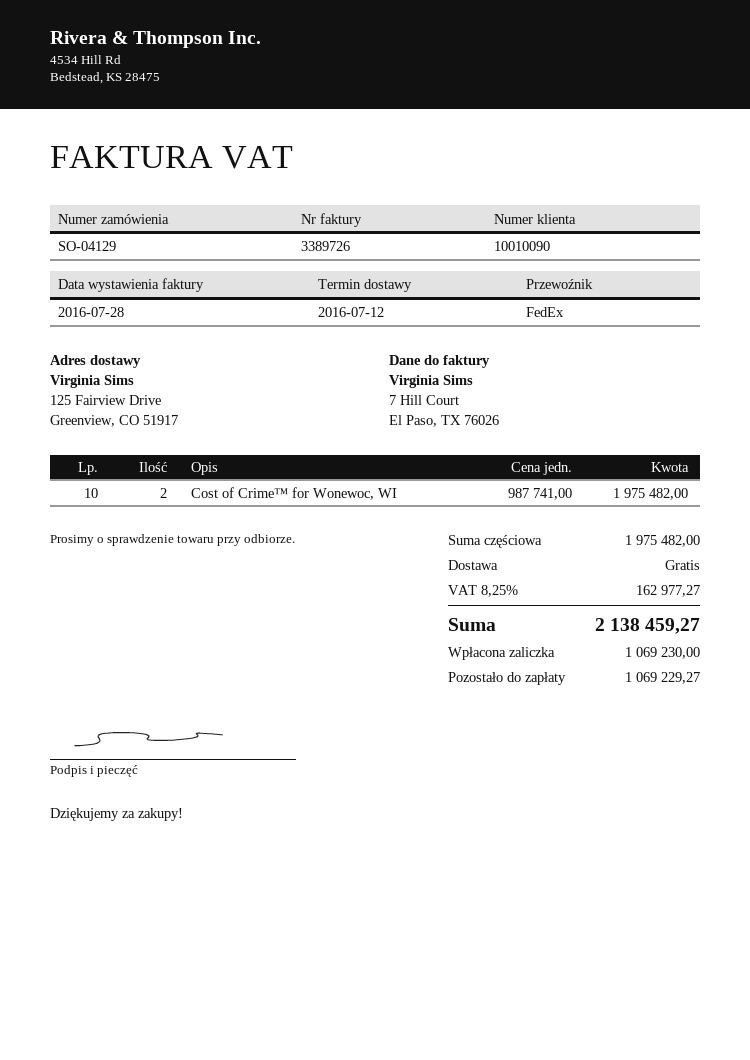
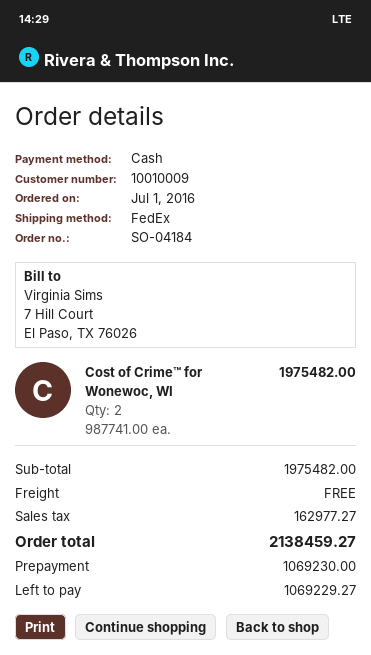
order number: SO-04129 -> SO-04184
customer number: 10010090 -> 10010009

